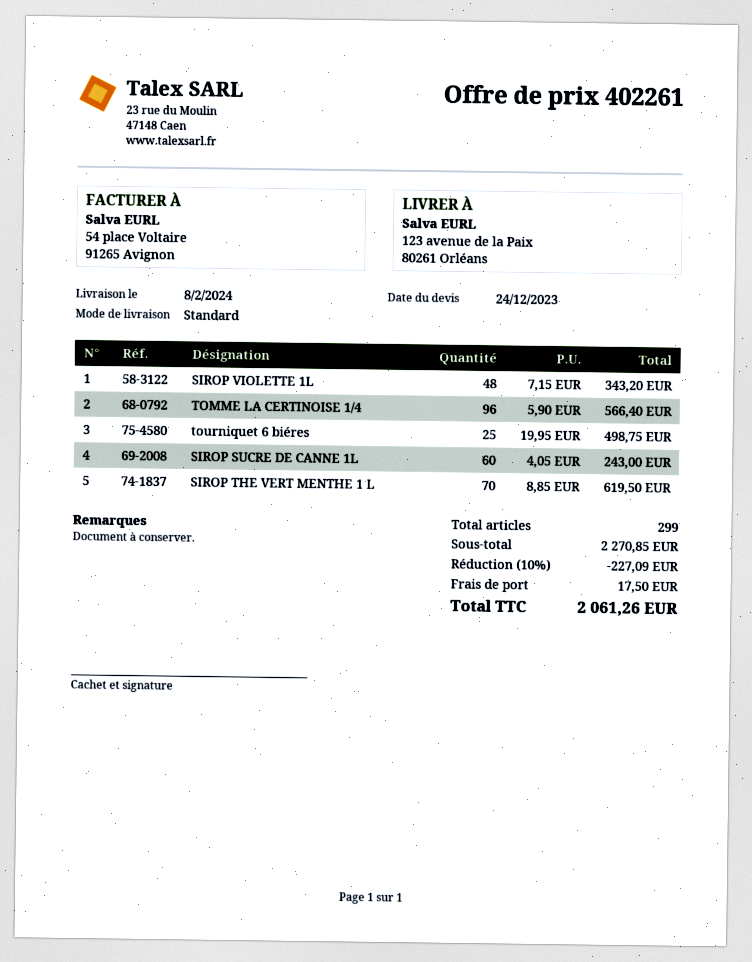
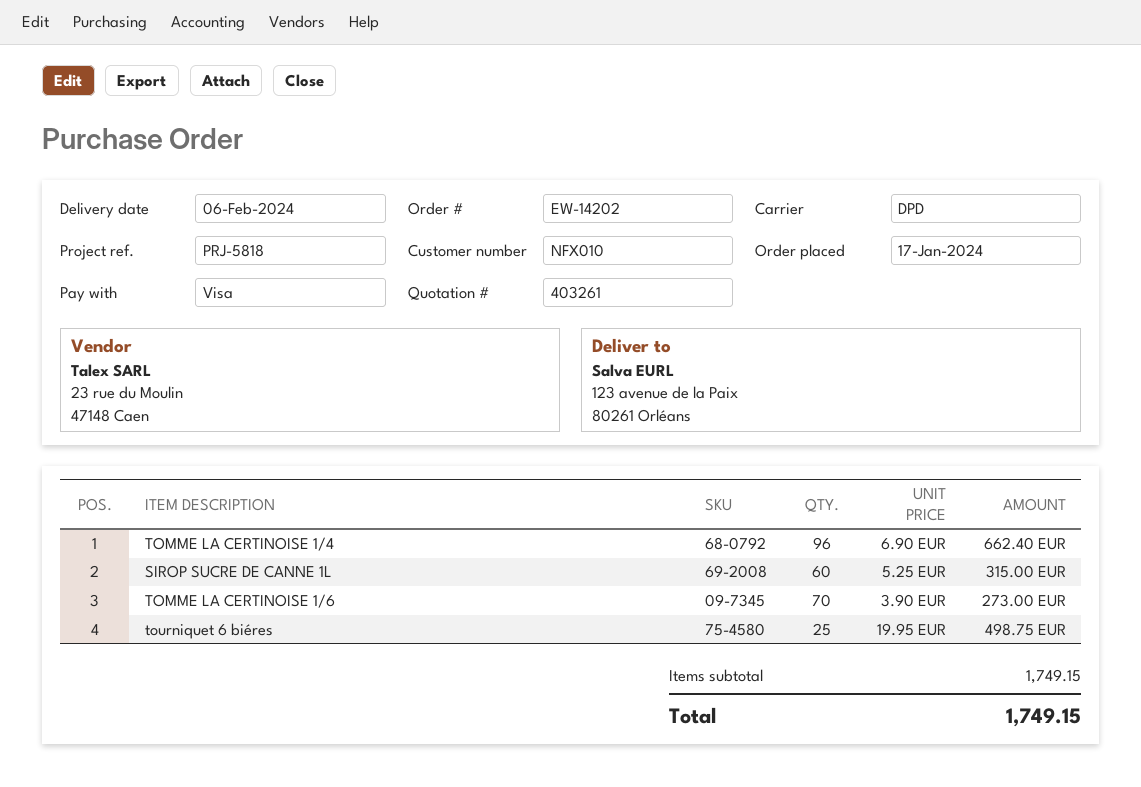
quote number: 402261 -> 403261
delivery date: 2024-02-08 -> 2024-02-06
shipping method: standard -> DPD
SIROP VIOLETTE 1L: 48 x 7.15 = 343.20 -> none
TOMME LA CERTINOISE 1/4: 96 x 5.90 = 566.40 -> 96 x 6.90 = 662.40
SIROP SUCRE DE CANNE 1L: 60 x 4.05 = 243.00 -> 60 x 5.25 = 315.00
SIROP THE VERT MENTHE 1 L: 70 x 8.85 = 619.50 -> none
TOMME LA CERTINOISE 1/6: none -> 70 x 3.90 = 273.00
subtotal: 2270.85 -> 1749.15
discount: 10% = 227.09 -> none
shipping: 17.50 -> none
total: 2061.26 -> 1749.15

